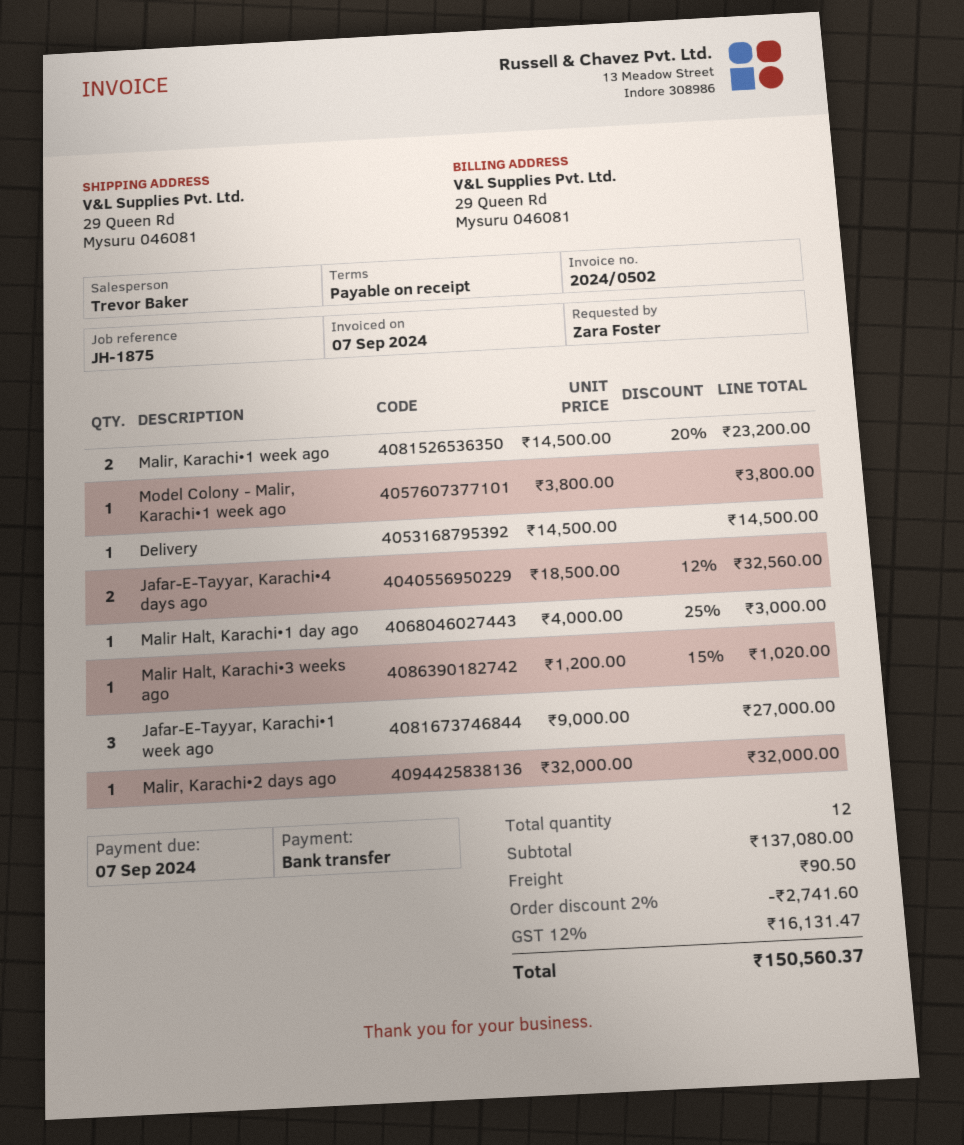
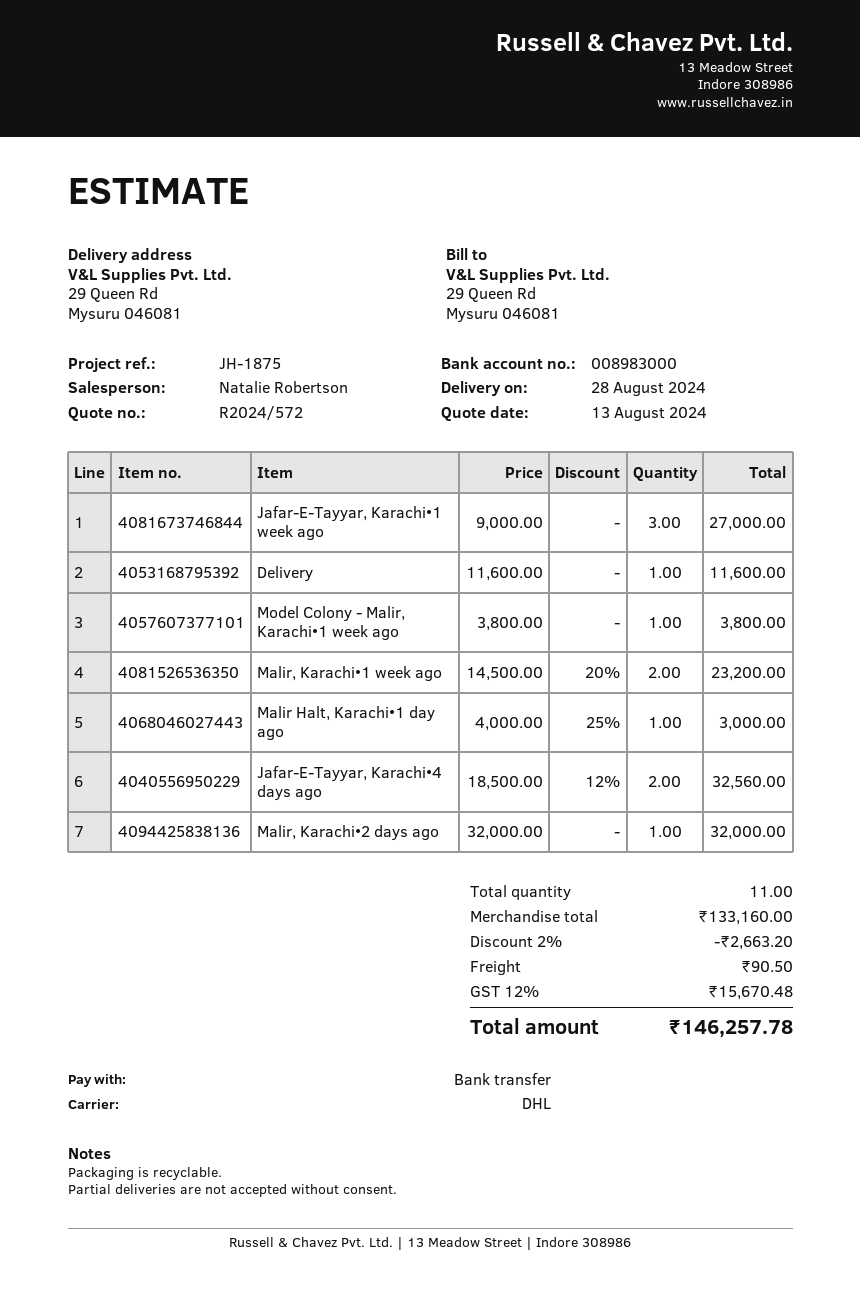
sales rep: Trevor Baker -> Natalie Robertson
Delivery: 1 x 14500.00 = 14500.00 -> 1 x 11600.00 = 11600.00
Malir Halt, Karachi•3 weeks ago: 1 x 1200.00 - 15% = 1020.00 -> none
total quantity: 12 -> 11
subtotal: 137080.00 -> 133160.00
discount: 2% = 2741.60 -> 2% = 2663.20
tax: 12% = 16131.47 -> 12% = 15670.48
total: 150560.37 -> 146257.78

